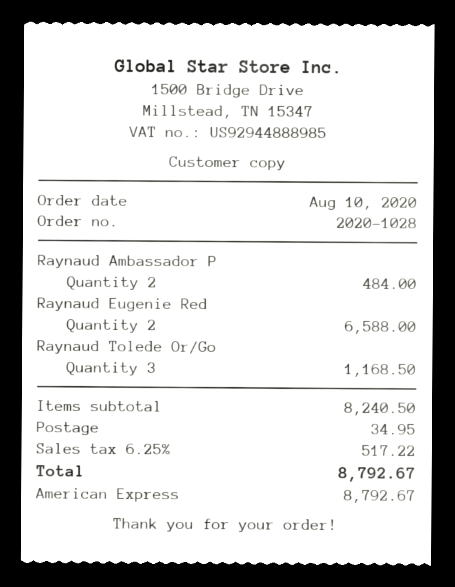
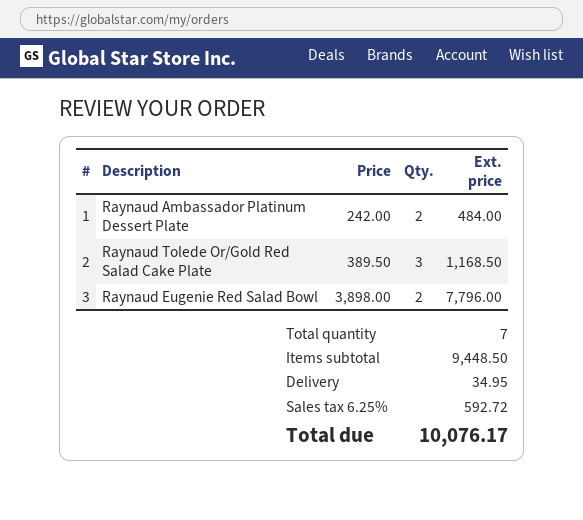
Raynaud Eugenie Red: 2 for 6588.00 -> 2 for 7796.00
subtotal: 8240.50 -> 9448.50
tax: 6.25% = 517.22 -> 6.25% = 592.72
total: 8792.67 -> 10076.17

